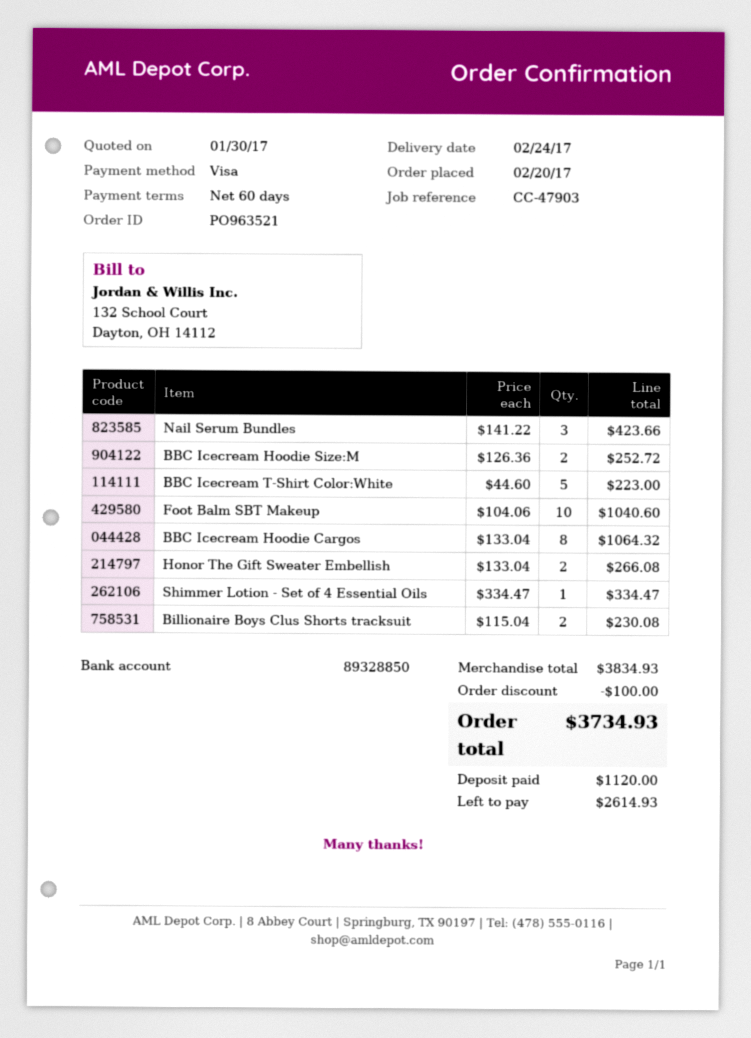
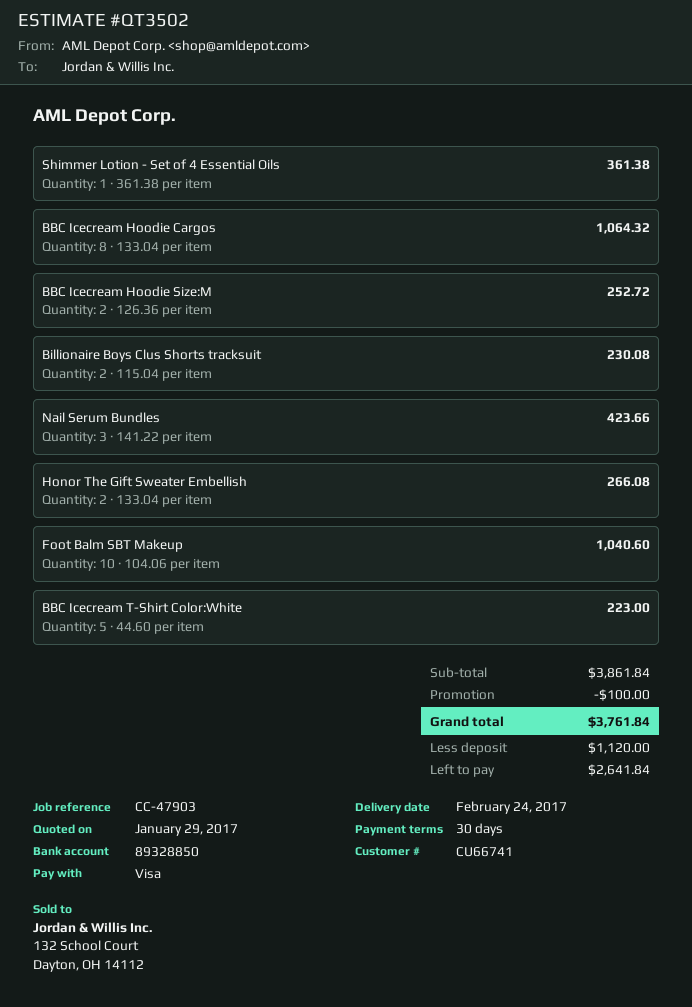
quote date: 2017-01-30 -> 2017-01-29
payment terms: 60 days -> 30 days
Shimmer Lotion - Set of 4 Essential Oils: 1 x 334.47 = 334.47 -> 1 x 361.38 = 361.38
subtotal: 3834.93 -> 3861.84
total: 3734.93 -> 3761.84
balance: 2614.93 -> 2641.84

